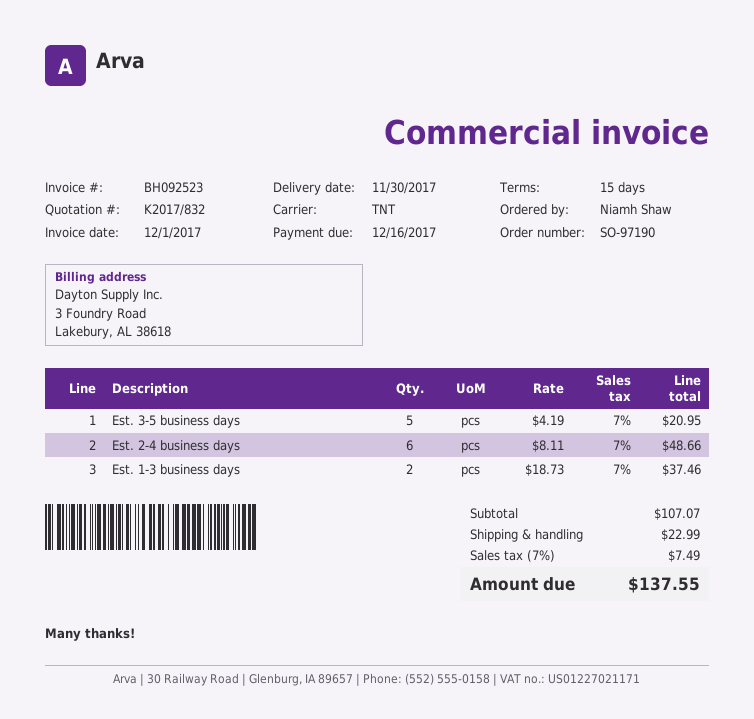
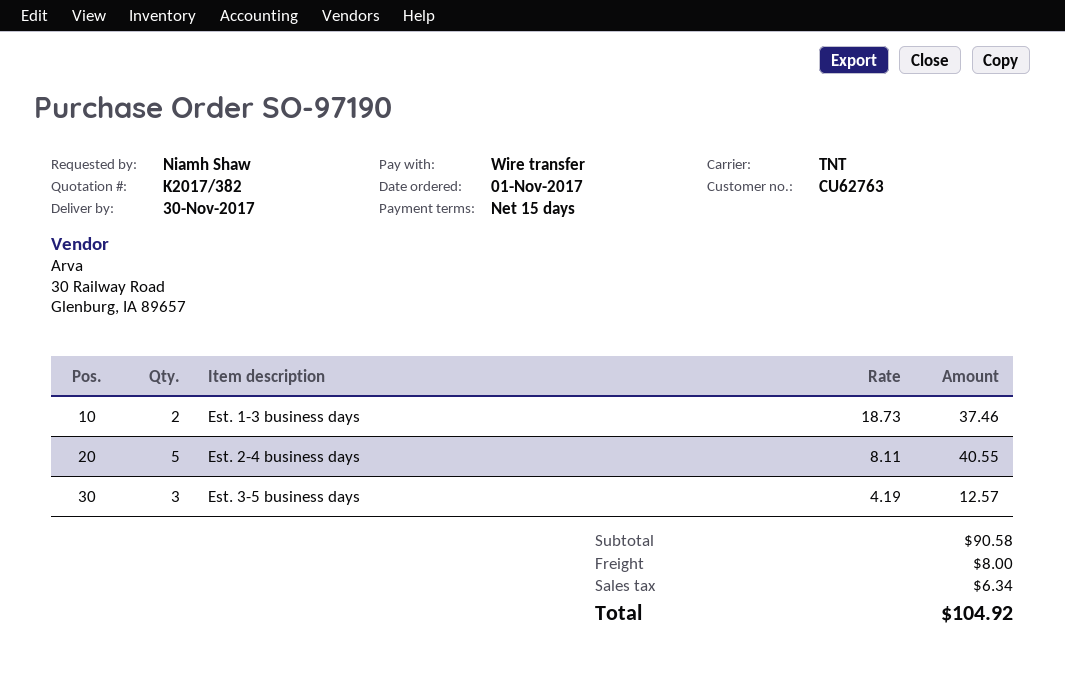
quote number: K2017/832 -> K2017/382
Est. 3-5 business days: 5 x 4.19 = 20.95 -> 3 x 4.19 = 12.57
Est. 2-4 business days: 6 x 8.11 = 48.66 -> 5 x 8.11 = 40.55
subtotal: 107.07 -> 90.58
shipping: 22.99 -> 8.00
tax: 7.49 -> 6.34
total: 137.55 -> 104.92

